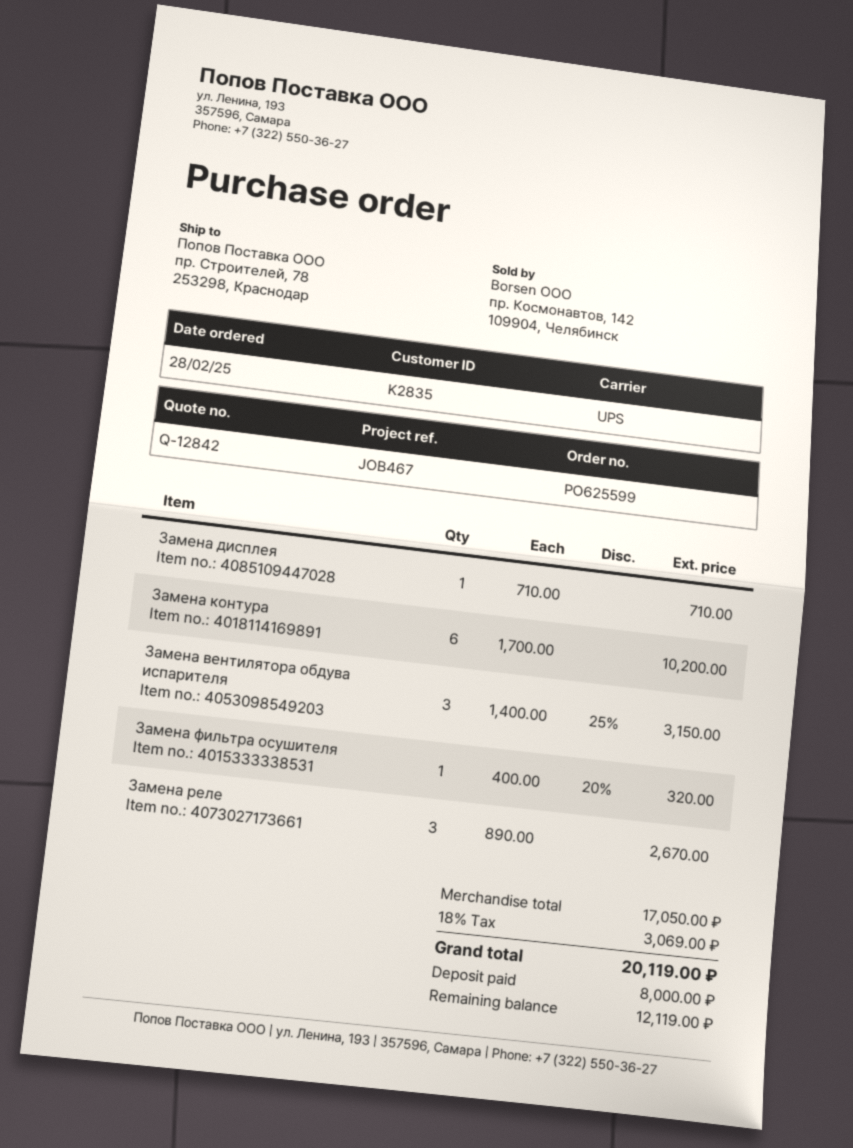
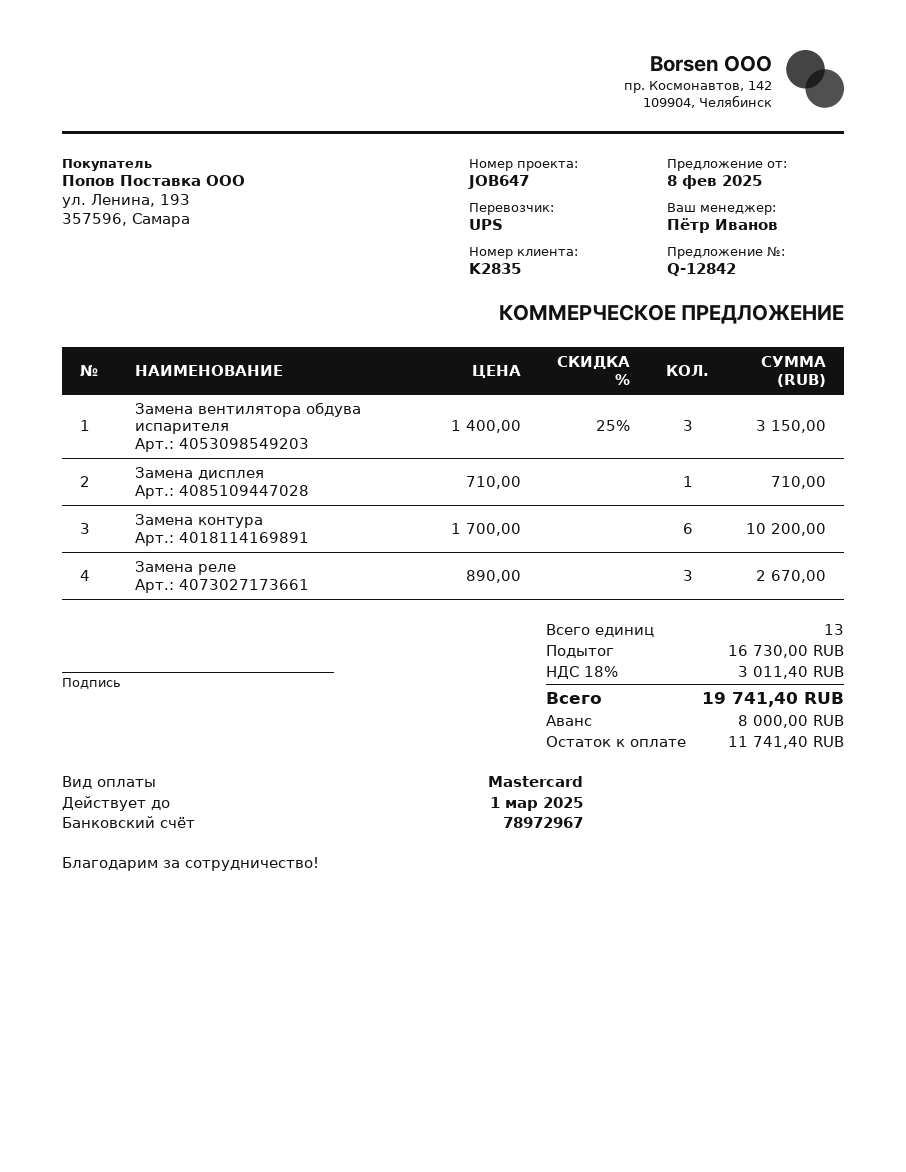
reference: JOB467 -> JOB647
Замена фильтра осушителя: 1 x 400.00 - 20% = 320.00 -> none
subtotal: 17050.00 -> 16730.00
tax: 18% = 3069.00 -> 18% = 3011.40
total: 20119.00 -> 19741.40
balance: 12119.00 -> 11741.40

